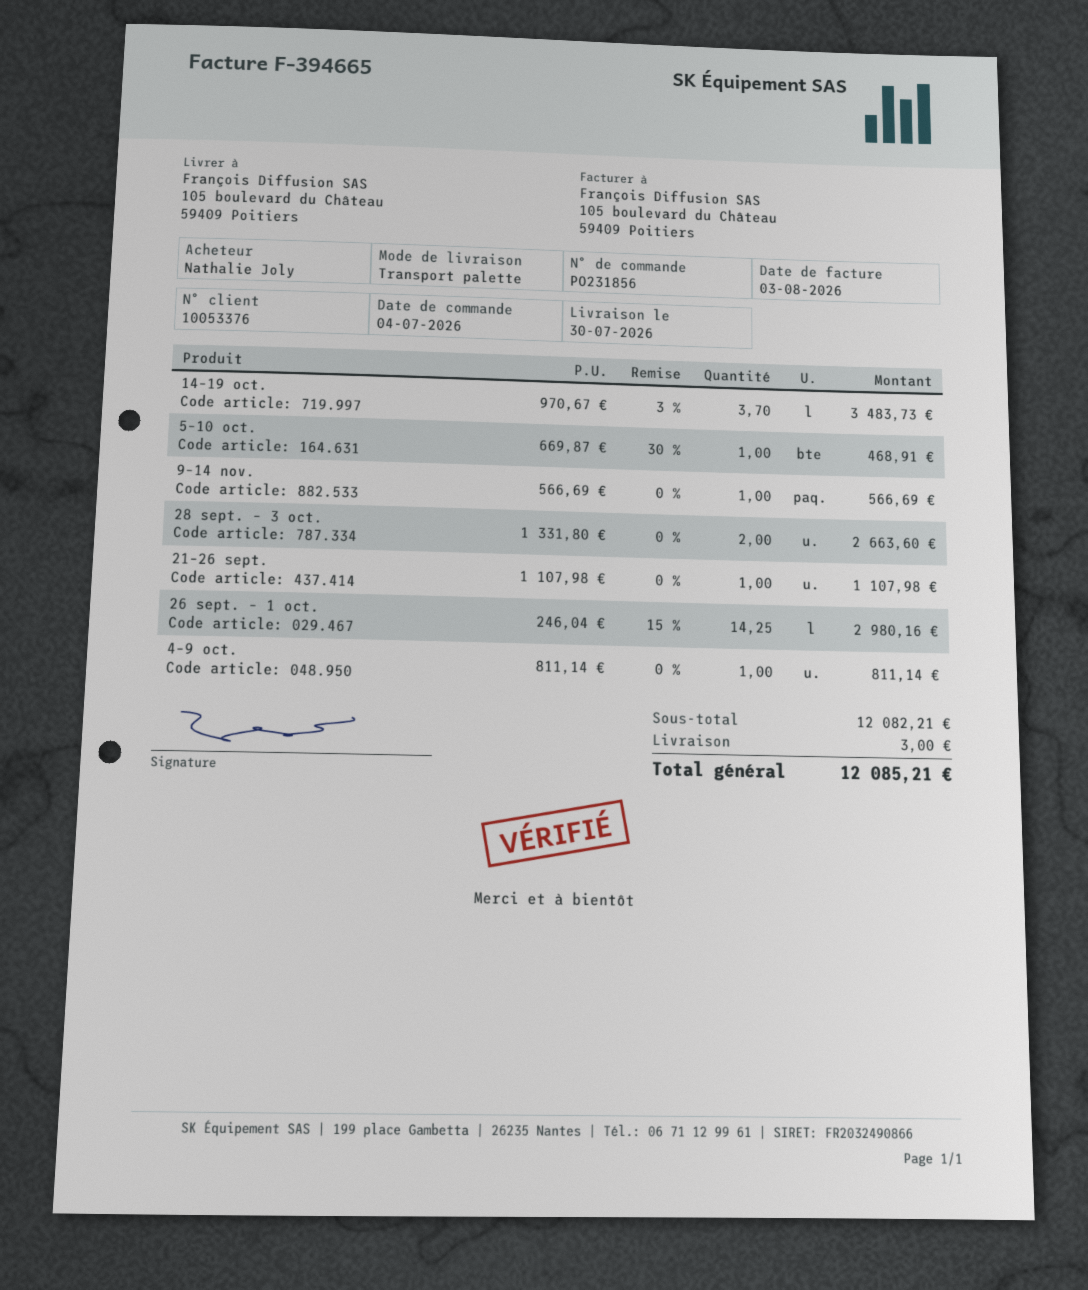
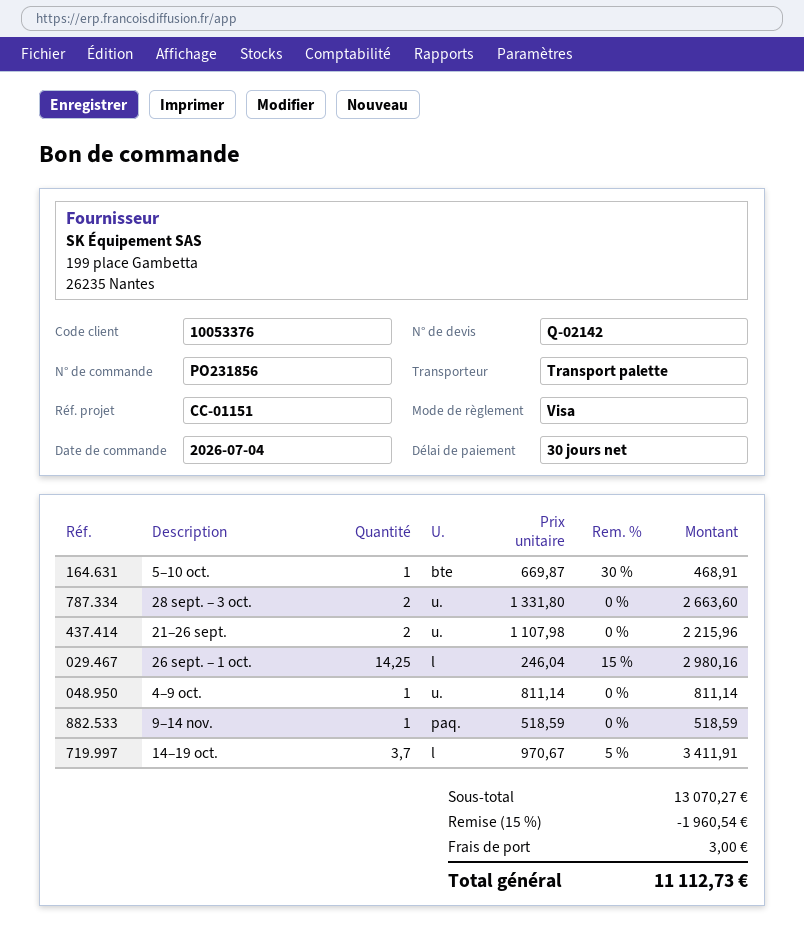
14–19 oct.: 3.7 x 970.67 - 3% = 3483.73 -> 3.7 x 970.67 - 5% = 3411.91
9–14 nov.: 1 x 566.69 = 566.69 -> 1 x 518.59 = 518.59
21–26 sept.: 1 x 1107.98 = 1107.98 -> 2 x 1107.98 = 2215.96
subtotal: 12082.21 -> 13070.27
discount: none -> 15% = 1960.54
total: 12085.21 -> 11112.73

